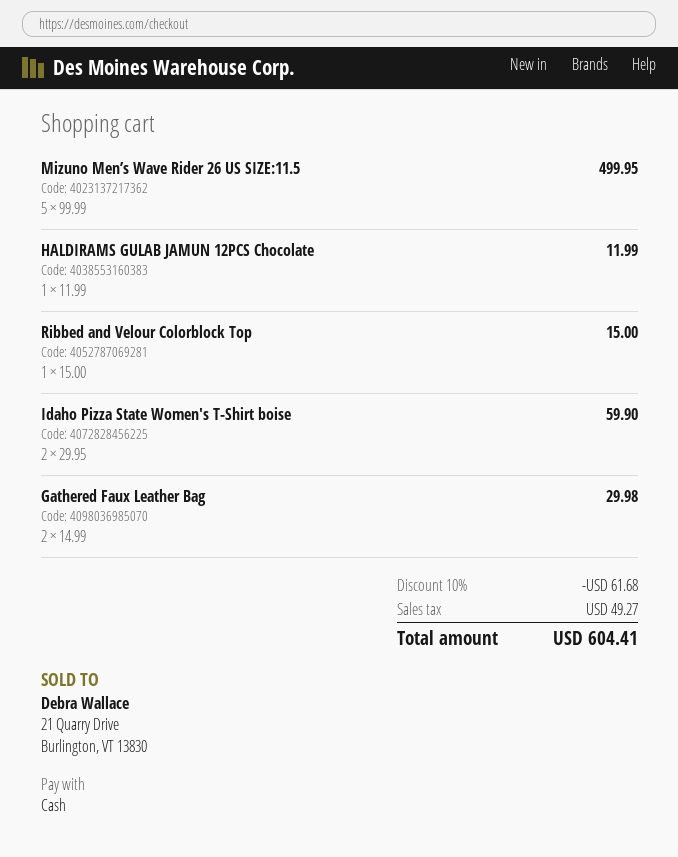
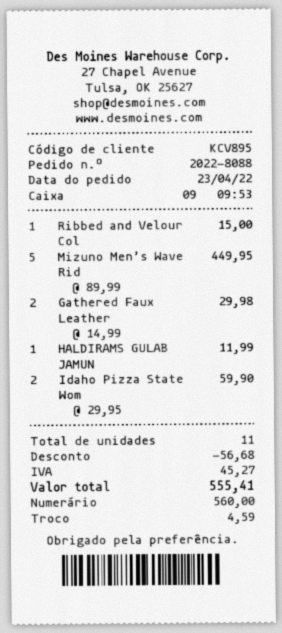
Mizuno Men’s Wave Rider 26 US SIZE:11.5: 5 x 99.99 = 499.95 -> 5 x 89.99 = 449.95
discount: 61.68 -> 56.68
tax: 49.27 -> 45.27
total: 604.41 -> 555.41

